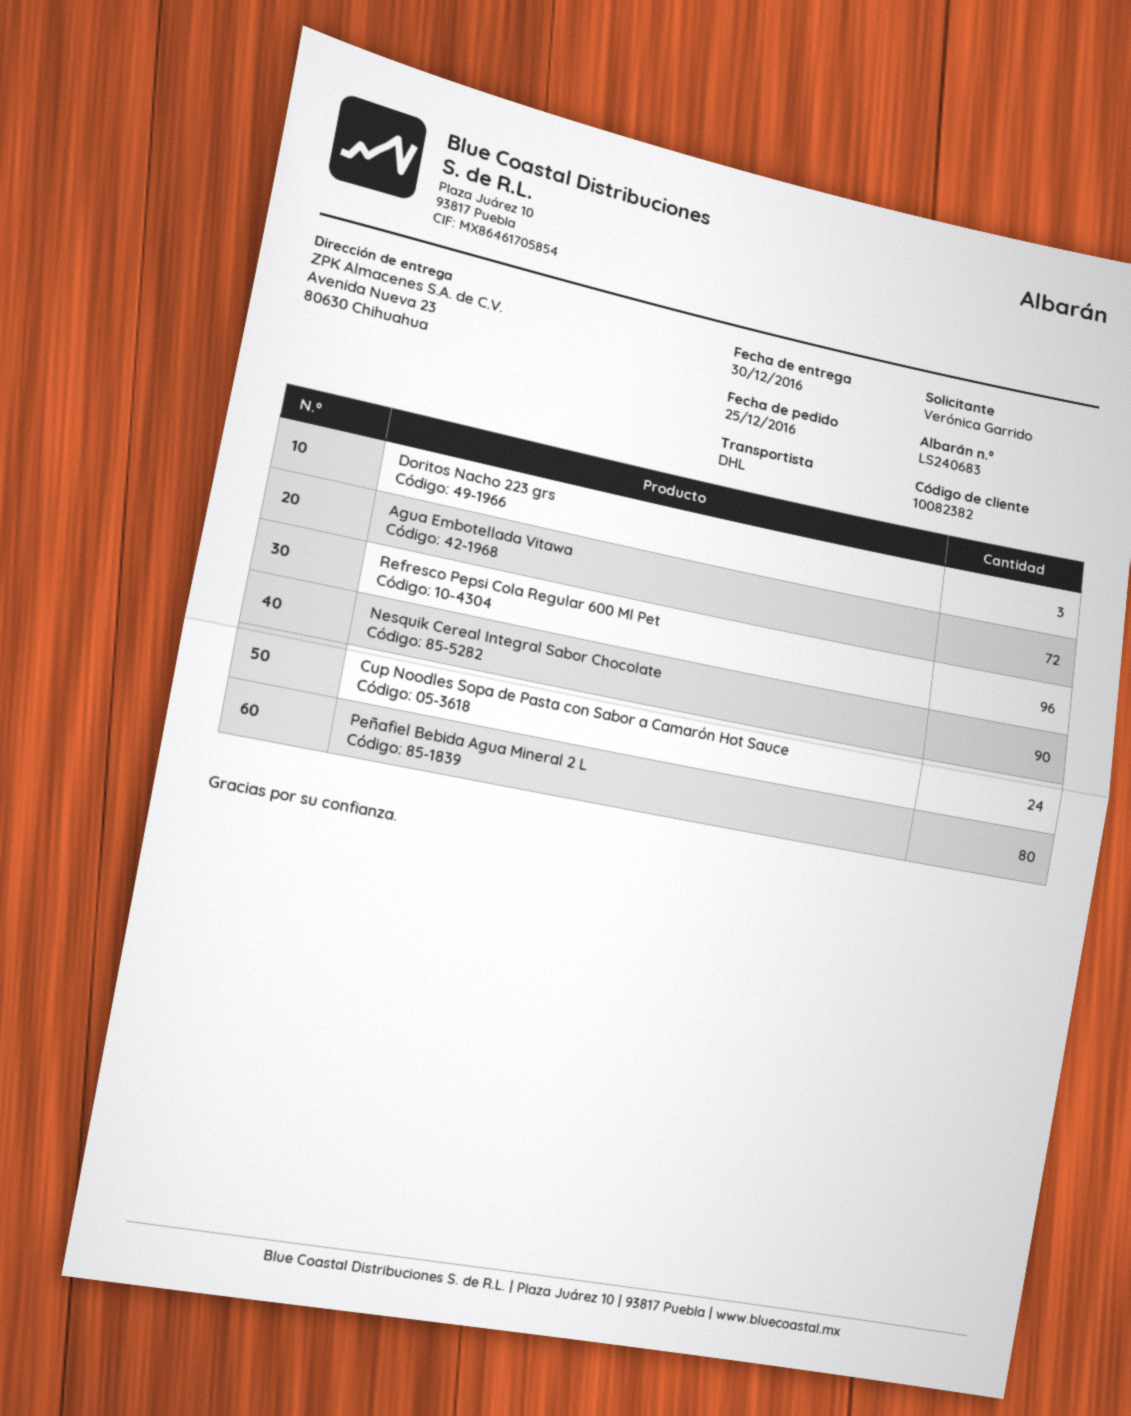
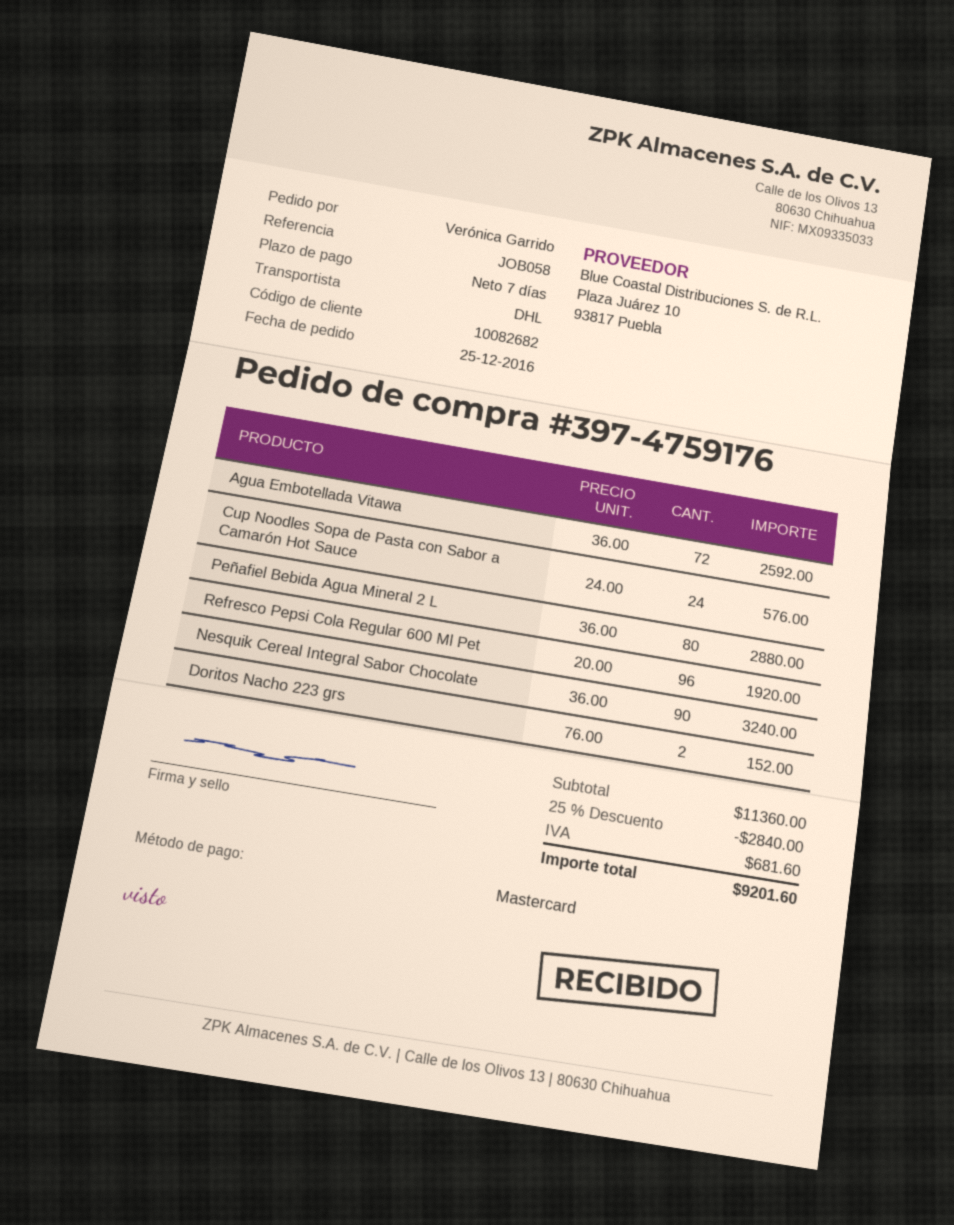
customer number: 10082382 -> 10082682
Doritos Nacho 223 grs: 3 -> 2

